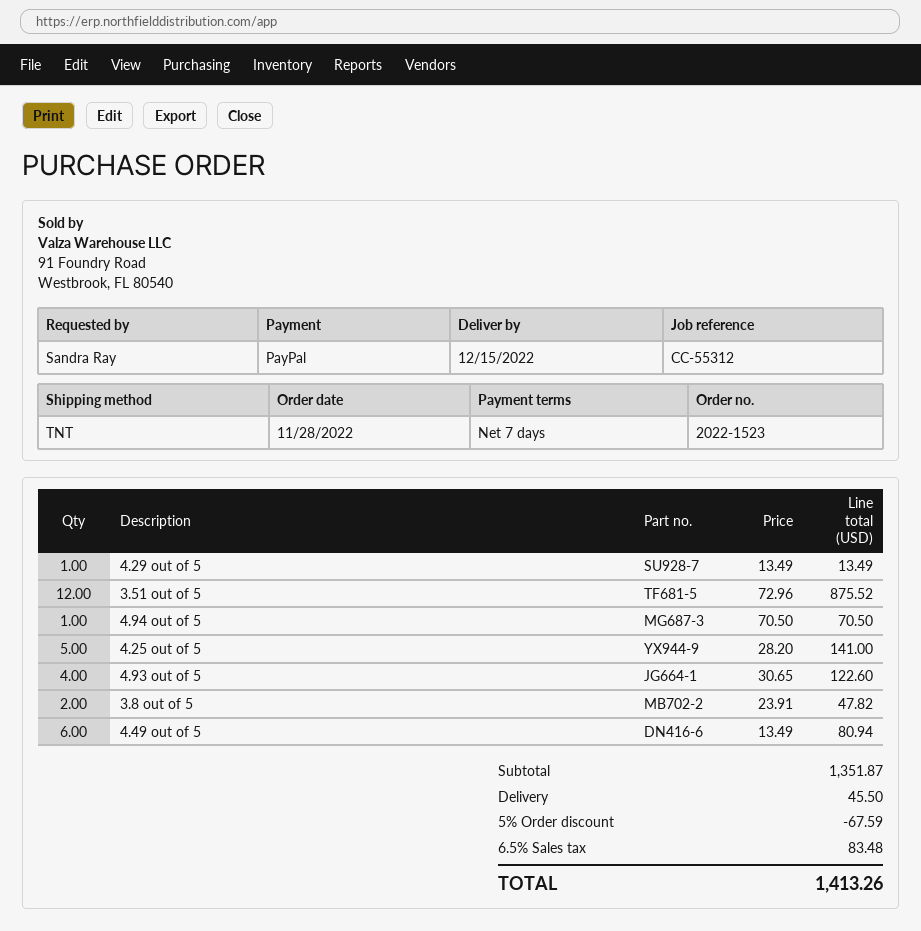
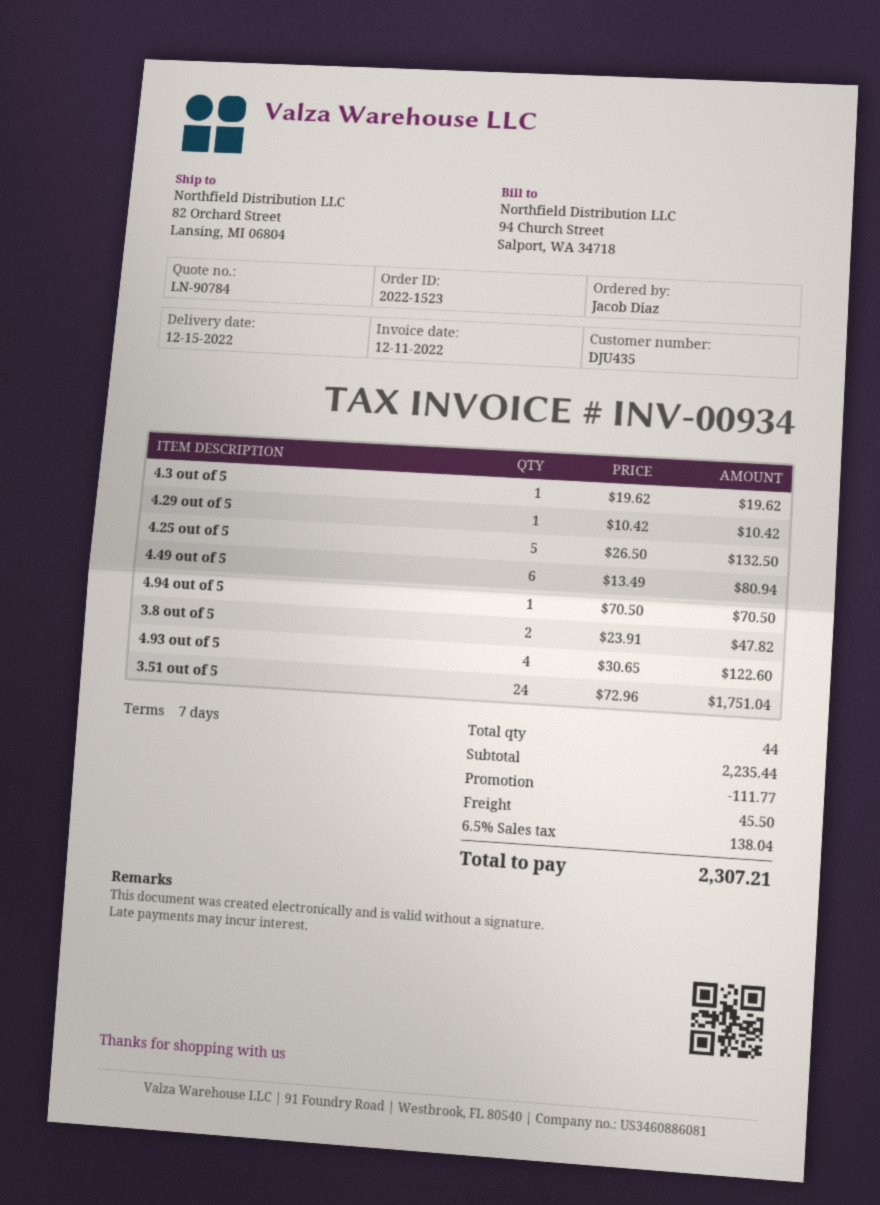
ordered by: Sandra Ray -> Jacob Diaz
4.29 out of 5: 1 x 13.49 = 13.49 -> 1 x 10.42 = 10.42
3.51 out of 5: 12 x 72.96 = 875.52 -> 24 x 72.96 = 1751.04
4.25 out of 5: 5 x 28.20 = 141.00 -> 5 x 26.50 = 132.50
4.3 out of 5: none -> 1 x 19.62 = 19.62
subtotal: 1351.87 -> 2235.44
discount: 67.59 -> 111.77
tax: 6.5% = 83.48 -> 6.5% = 138.04
total: 1413.26 -> 2307.21

